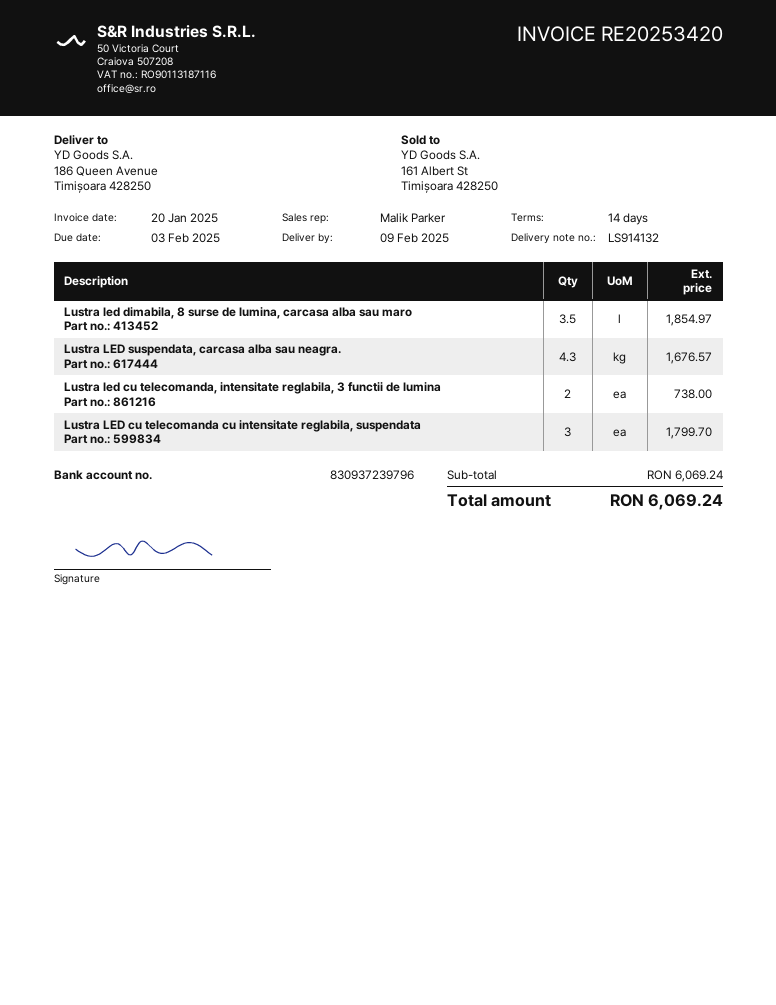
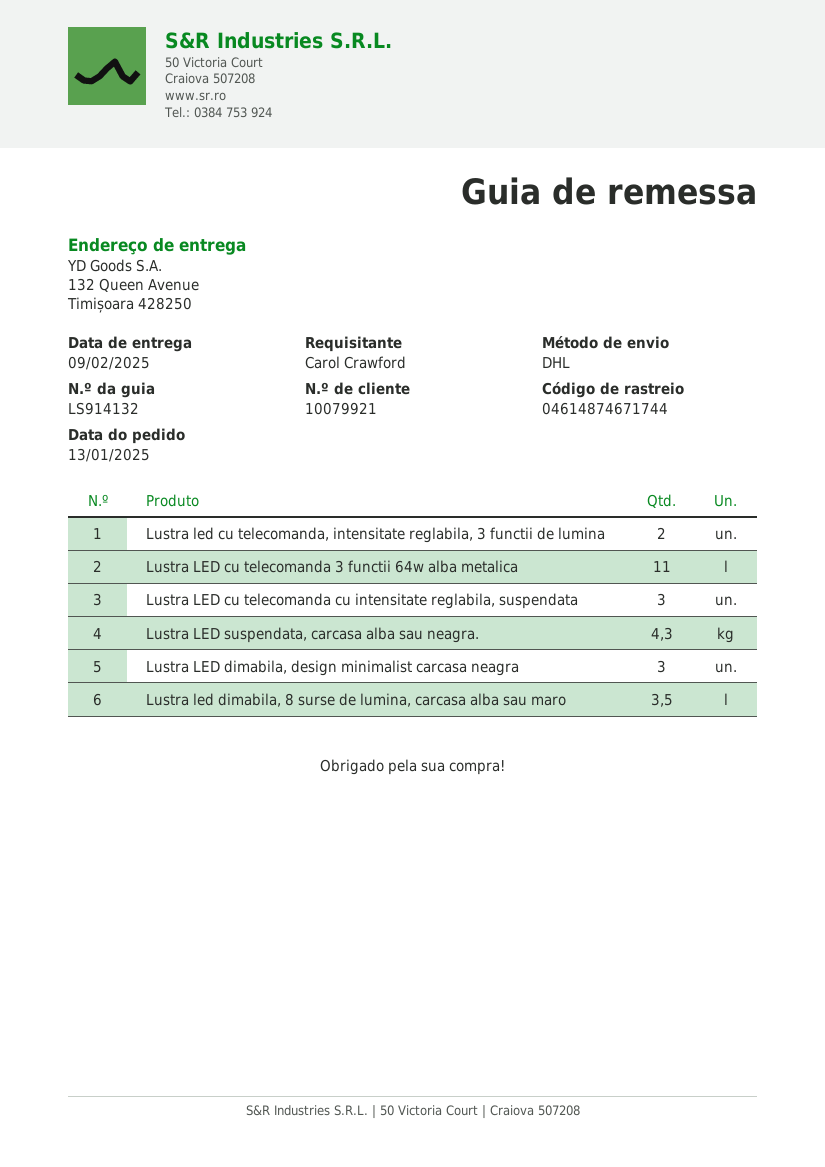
ship to: 186 Queen Avenue, Timișoara 428250 -> 132 Queen Avenue, Timișoara 428250
Lustra LED cu telecomanda 3 functii 64w alba metalica: none -> 11
Lustra LED dimabila, design minimalist carcasa neagra: none -> 3

